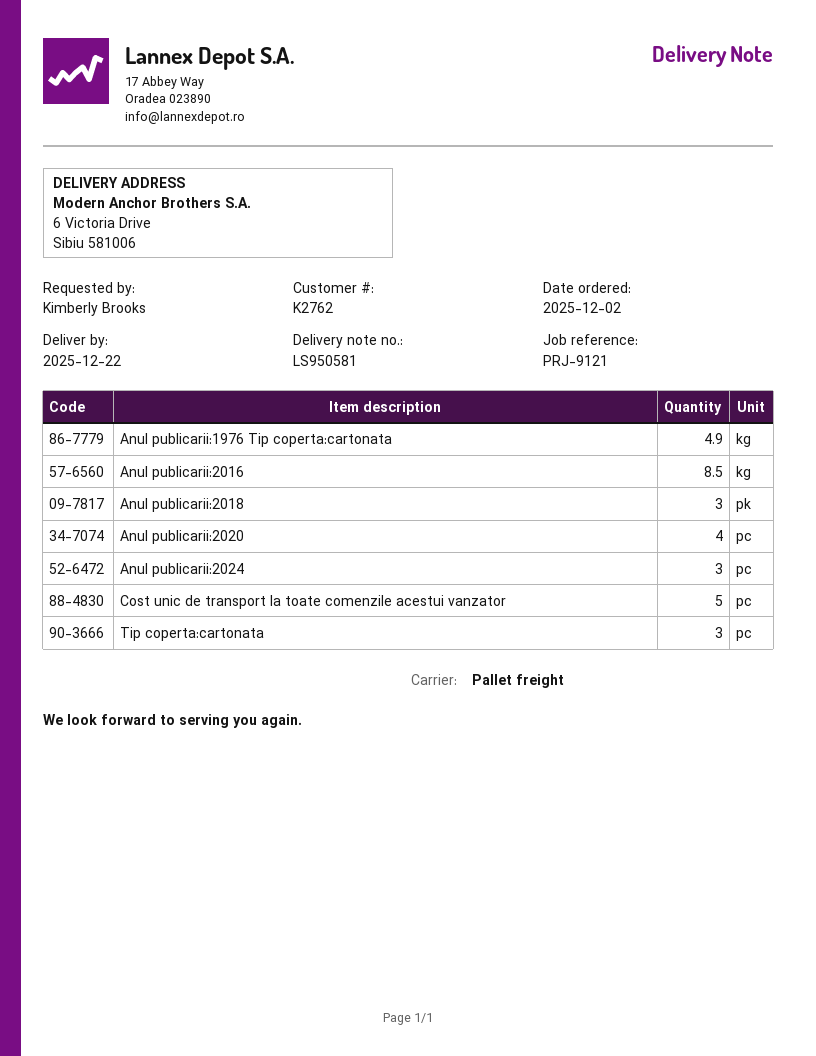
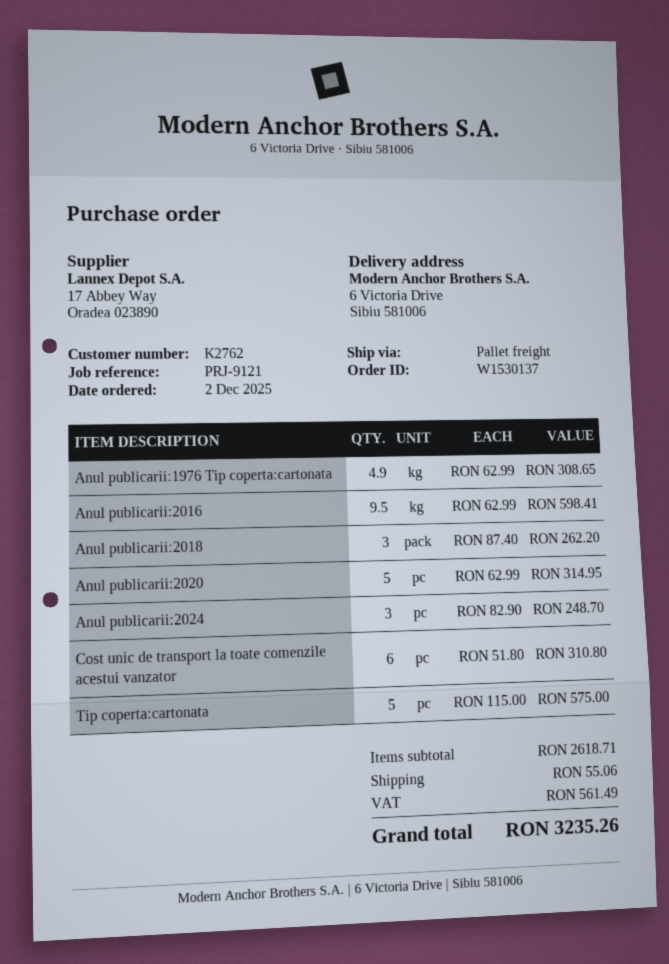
Anul publicarii:2016: 8.5 -> 9.5
Anul publicarii:2020: 4 -> 5
Cost unic de transport la toate comenzile acestui vanzator: 5 -> 6
Tip coperta:cartonata: 3 -> 5

